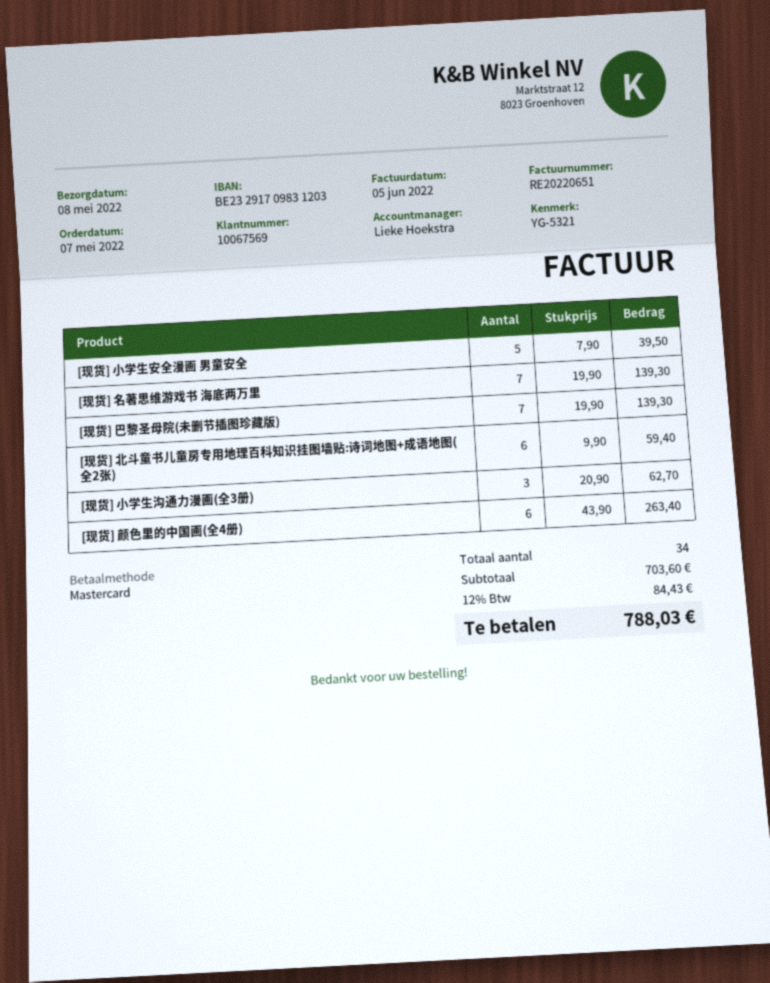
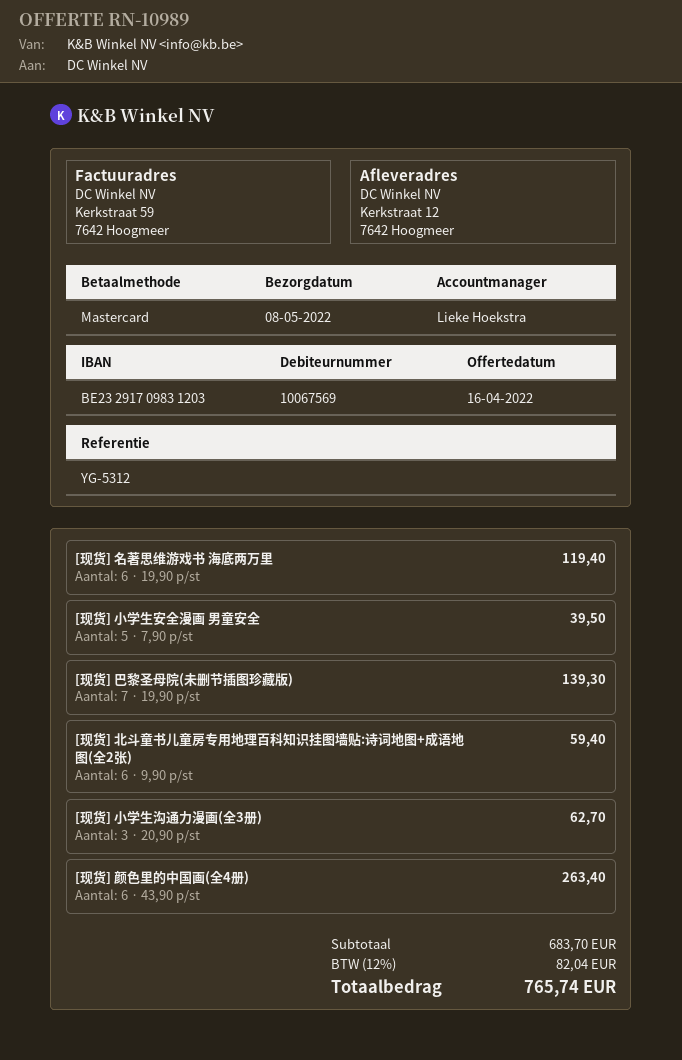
reference: YG-5321 -> YG-5312
[现货] 名著思维游戏书 海底两万里: 7 x 19.90 = 139.30 -> 6 x 19.90 = 119.40
subtotal: 703.60 -> 683.70
tax: 12% = 84.43 -> 12% = 82.04
total: 788.03 -> 765.74

